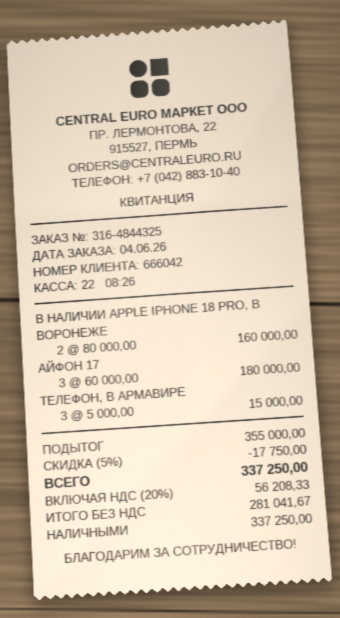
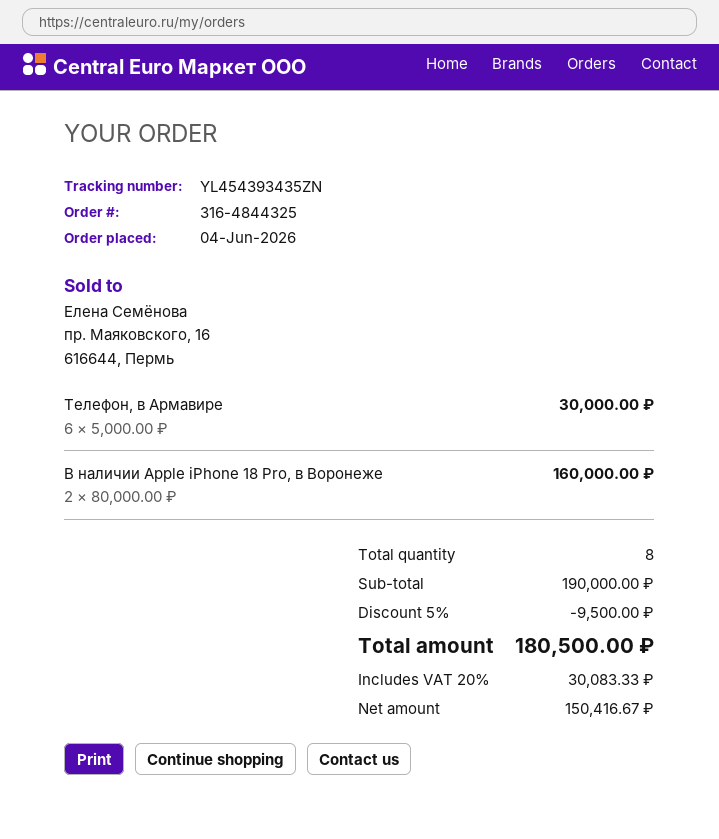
АЙФОН 17: 3 x 60000.00 = 180000.00 -> none
ТЕЛЕФОН, В АРМАВИРЕ: 3 x 5000.00 = 15000.00 -> 6 x 5000.00 = 30000.00
subtotal: 355000.00 -> 190000.00
discount: 5% = 17750.00 -> 5% = 9500.00
net: 281041.67 -> 150416.67
tax: 20% = 56208.33 -> 20% = 30083.33
total: 337250.00 -> 180500.00

